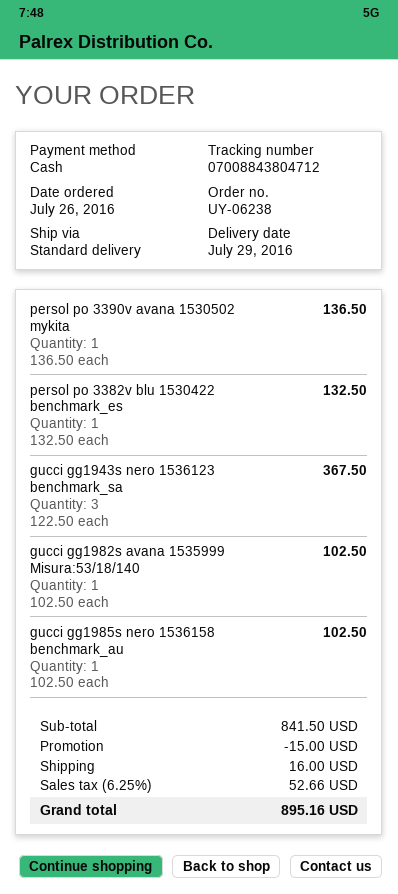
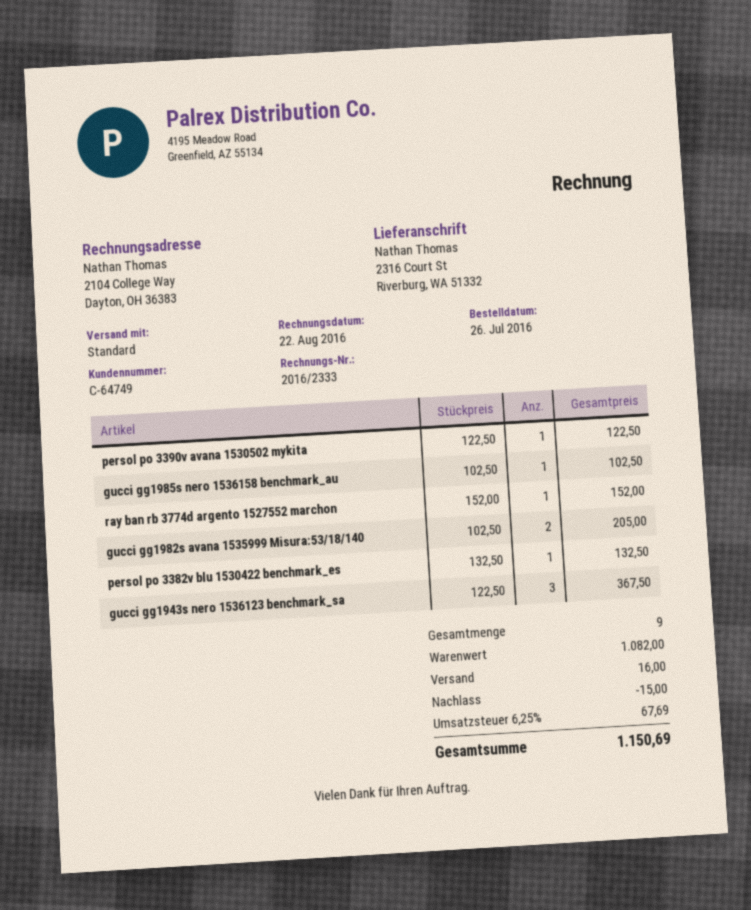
persol po 3390v avana 1530502 mykita: 1 x 136.50 = 136.50 -> 1 x 122.50 = 122.50
gucci gg1982s avana 1535999 Misura:53/18/140: 1 x 102.50 = 102.50 -> 2 x 102.50 = 205.00
ray ban rb 3774d argento 1527552 marchon: none -> 1 x 152.00 = 152.00
subtotal: 841.50 -> 1082.00
tax: 6.25% = 52.66 -> 6.25% = 67.69
total: 895.16 -> 1150.69

